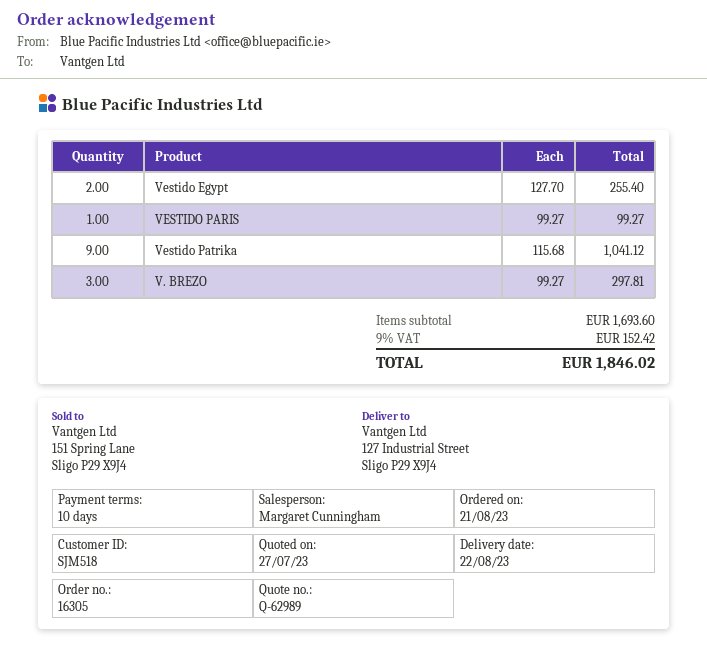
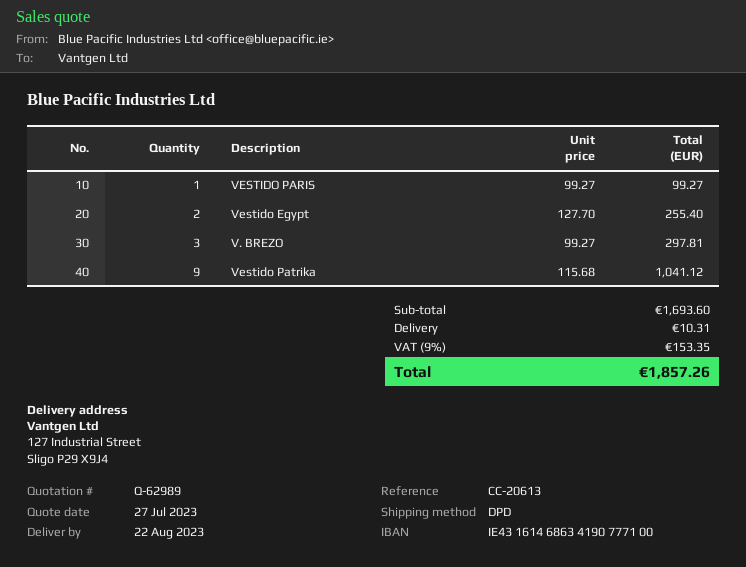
shipping: none -> 10.31
tax: 9% = 152.42 -> 9% = 153.35
total: 1846.02 -> 1857.26

